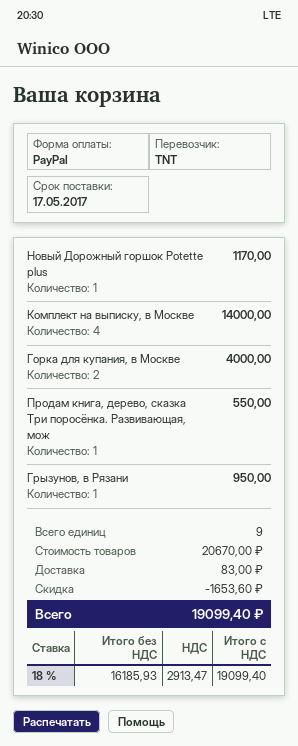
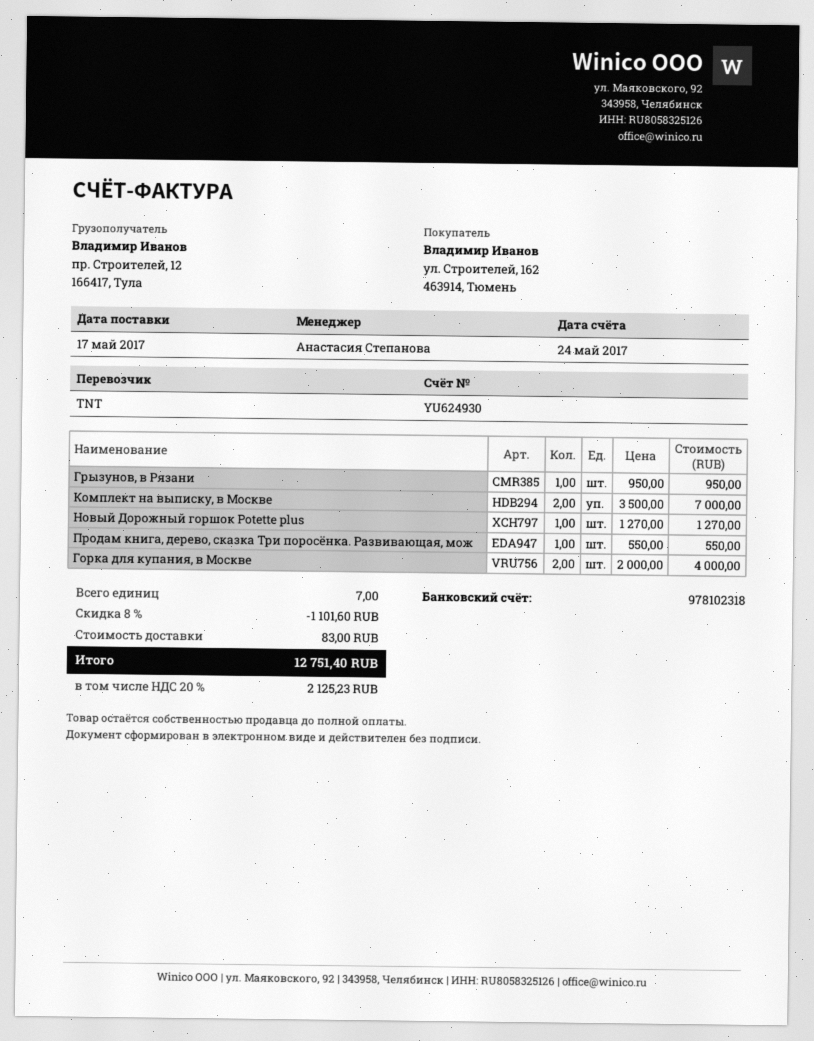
Новый Дорожный горшок Potette plus: 1 for 1170.00 -> 1 for 1270.00
Комплект на выписку, в Москве: 4 for 14000.00 -> 2 for 7000.00
total quantity: 9 -> 7
discount: 1653.60 -> 1101.60
tax: 18% = 2913.47 -> 20% = 2125.23
total: 19099.40 -> 12751.40

